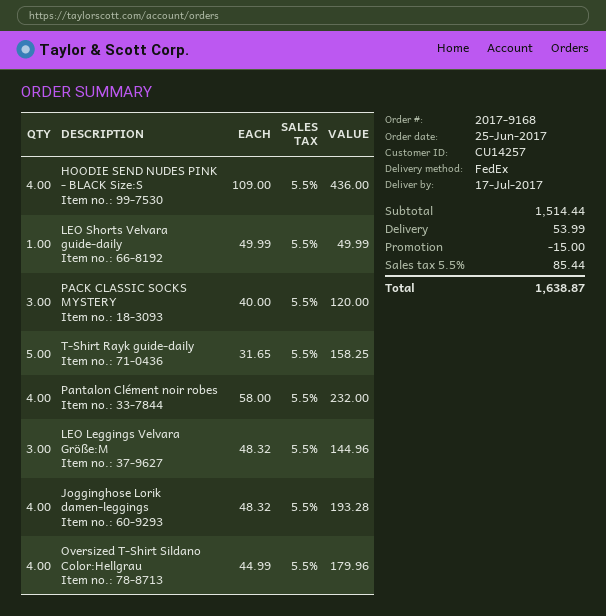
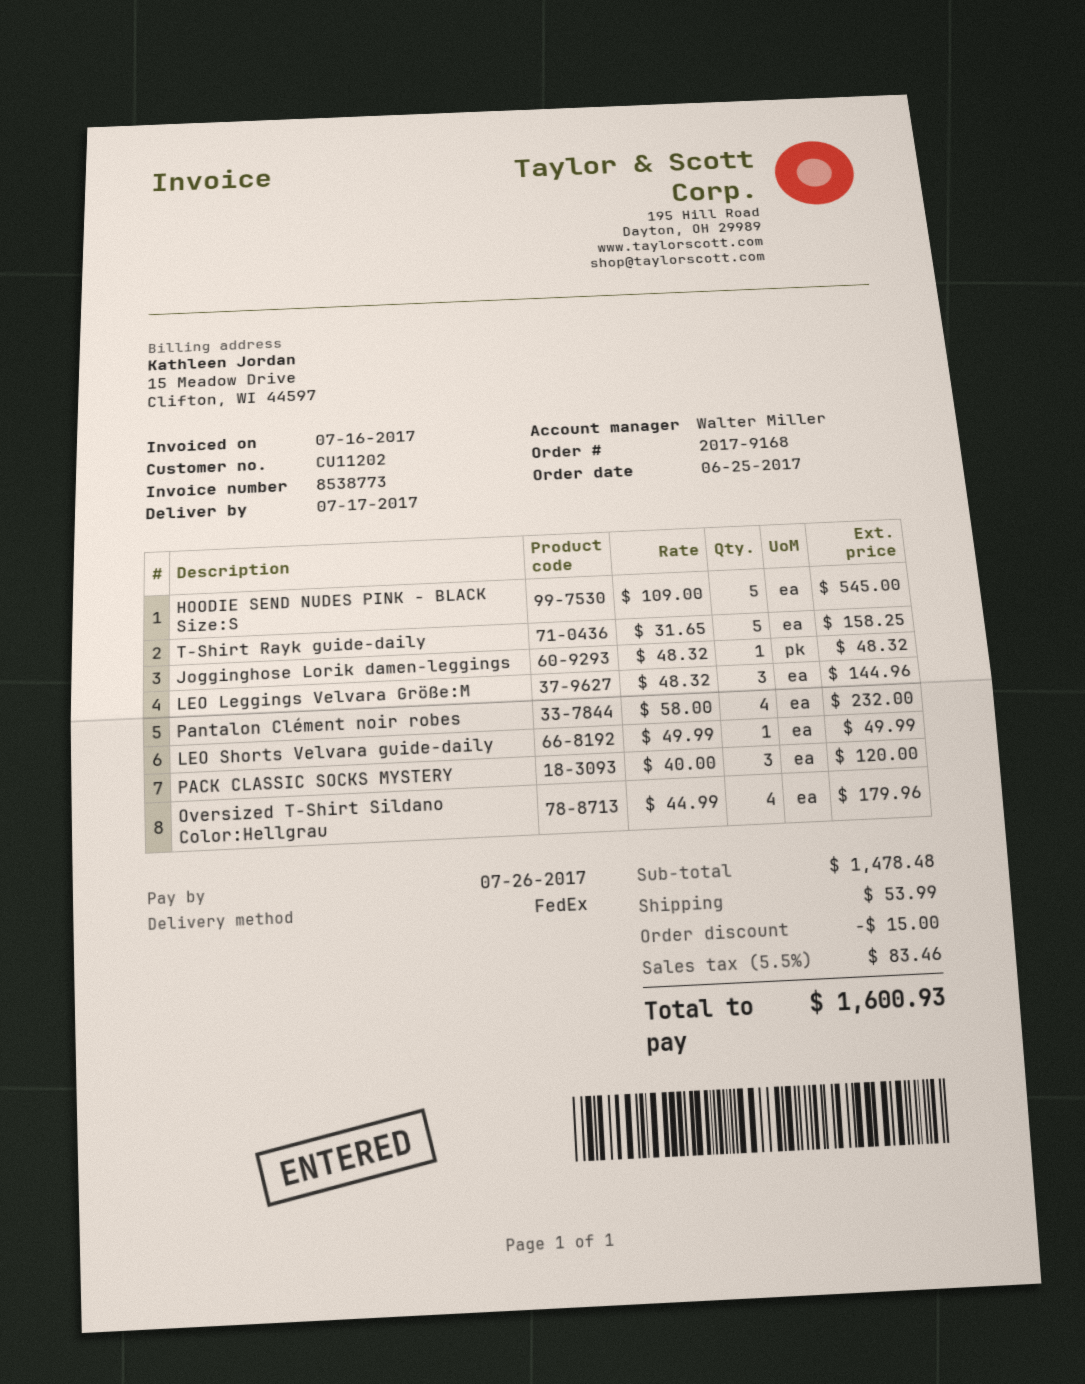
customer number: CU14257 -> CU11202
HOODIE SEND NUDES PINK - BLACK Size:S: 4 x 109.00 = 436.00 -> 5 x 109.00 = 545.00
Jogginghose Lorik damen-leggings: 4 x 48.32 = 193.28 -> 1 x 48.32 = 48.32
subtotal: 1514.44 -> 1478.48
tax: 5.5% = 85.44 -> 5.5% = 83.46
total: 1638.87 -> 1600.93

